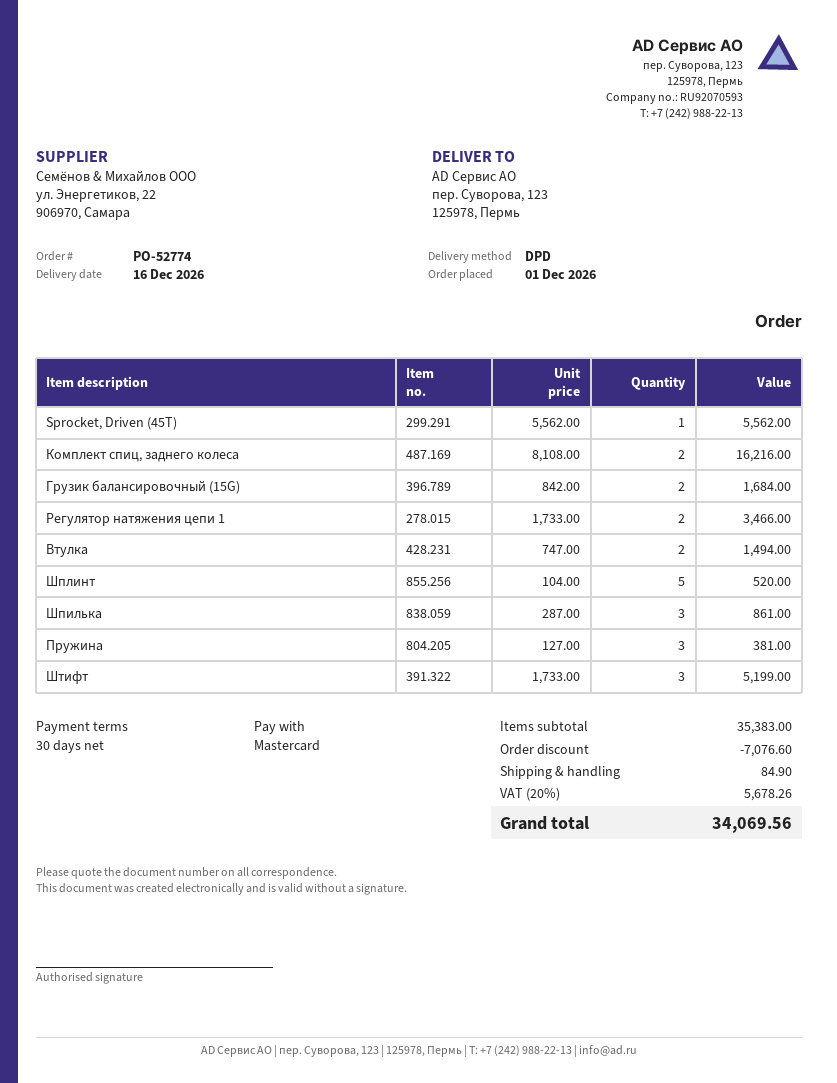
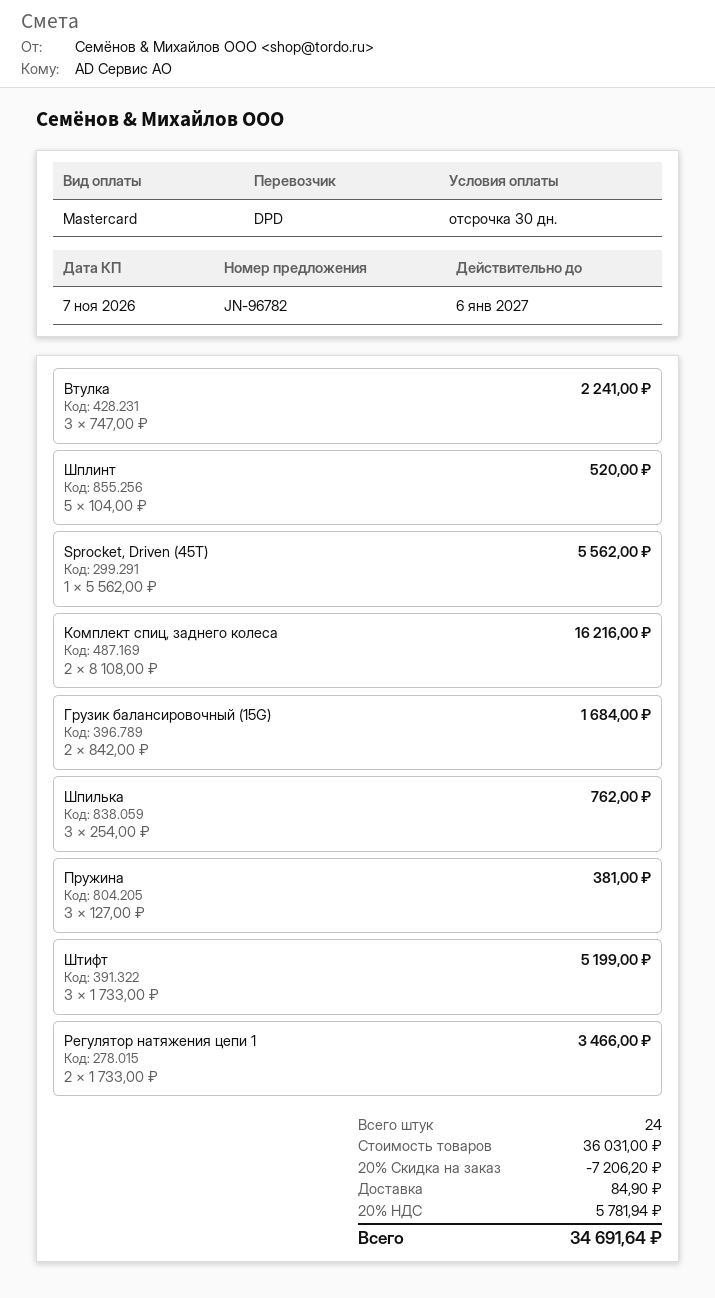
Втулка: 2 x 747.00 = 1494.00 -> 3 x 747.00 = 2241.00
Шпилька: 3 x 287.00 = 861.00 -> 3 x 254.00 = 762.00
subtotal: 35383.00 -> 36031.00
discount: 7076.60 -> 7206.20
tax: 20% = 5678.26 -> 20% = 5781.94
total: 34069.56 -> 34691.64

